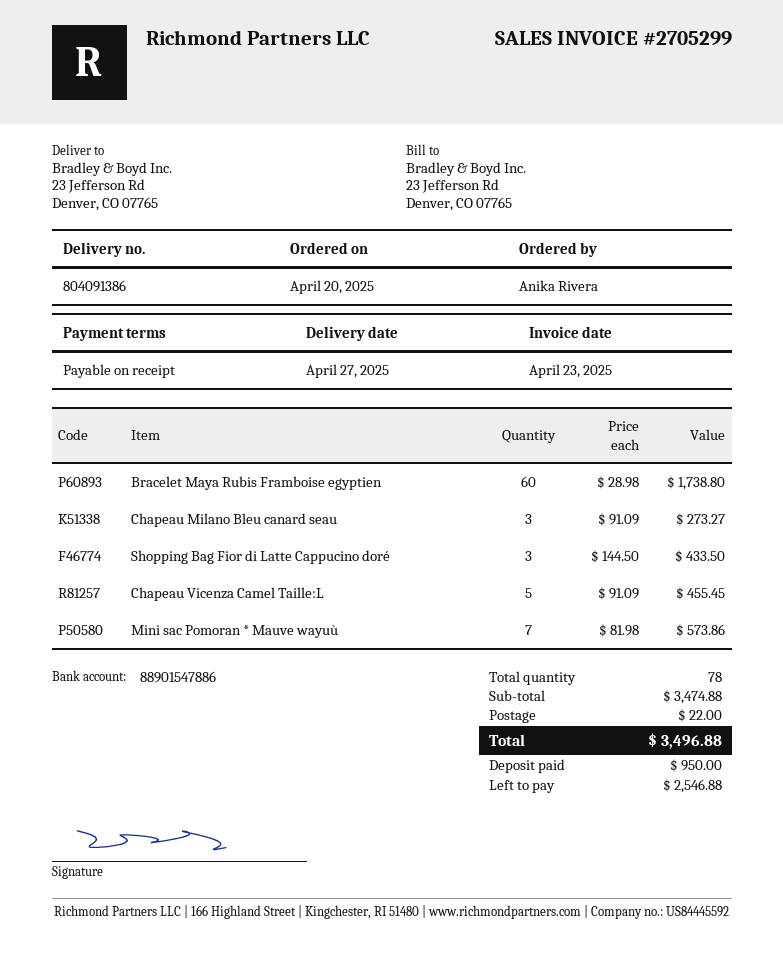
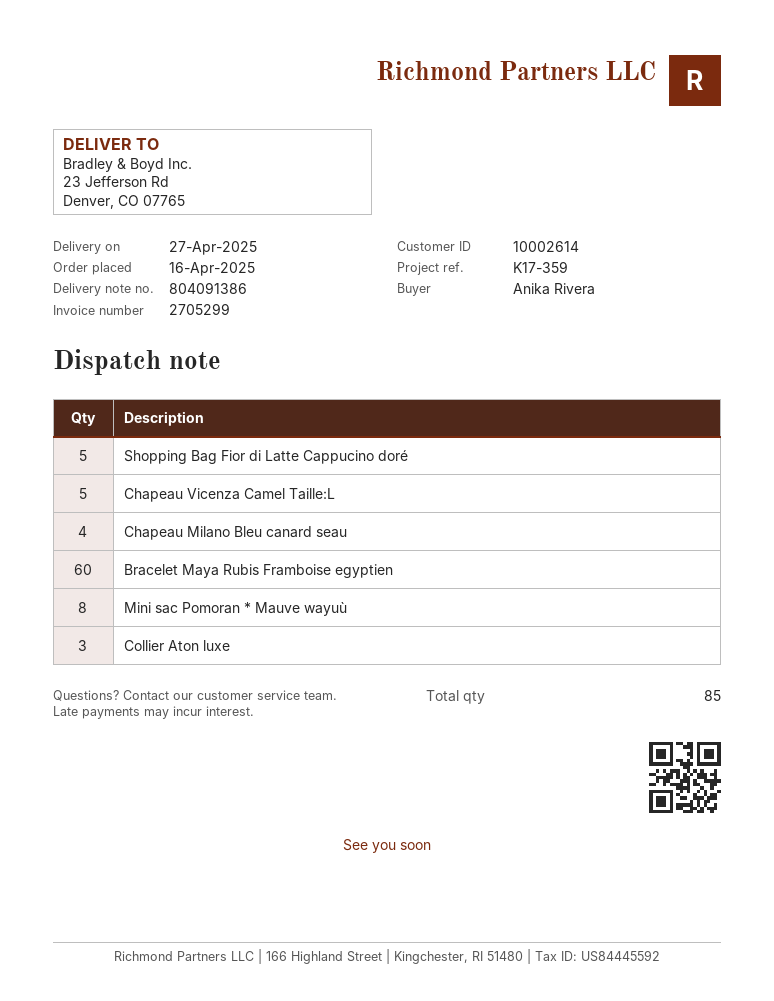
order date: 2025-04-20 -> 2025-04-16
Chapeau Milano Bleu canard seau: 3 -> 4
Shopping Bag Fior di Latte Cappucino doré: 3 -> 5
Mini sac Pomoran * Mauve wayuù: 7 -> 8
Collier Aton luxe: none -> 3
total quantity: 78 -> 85

